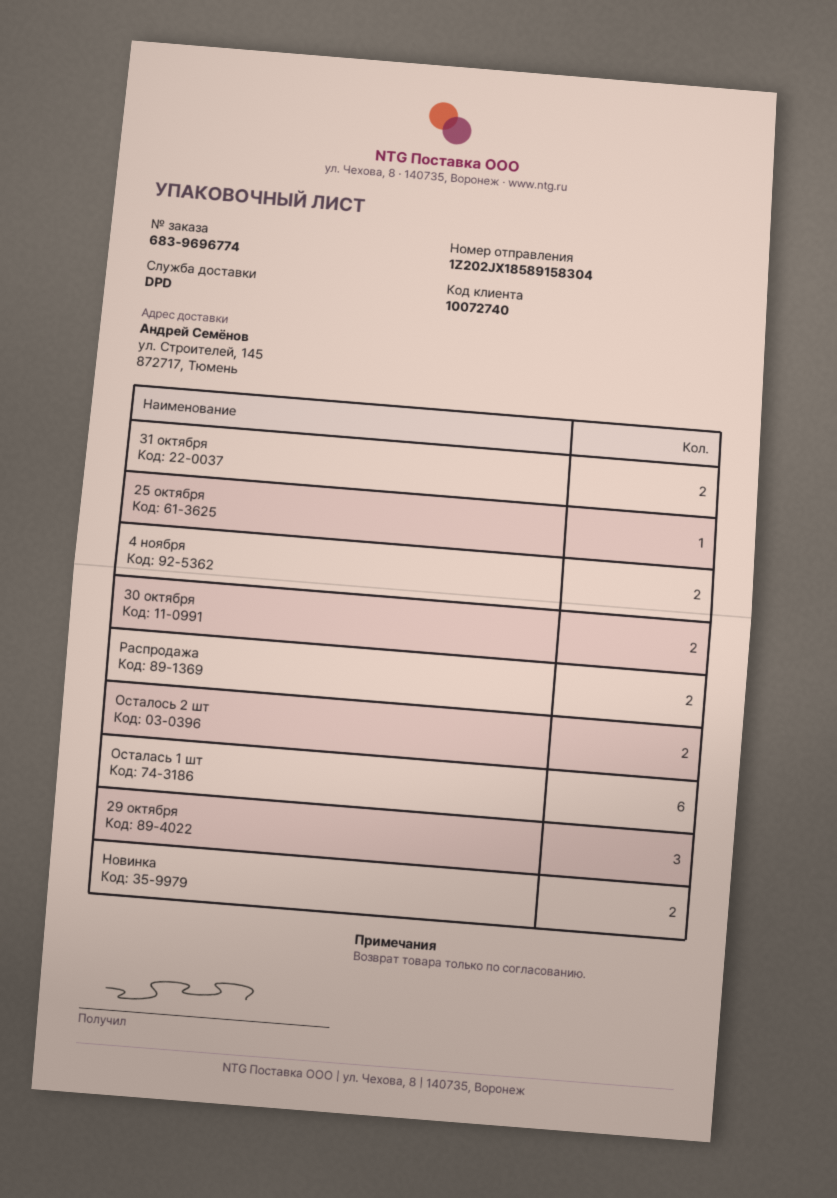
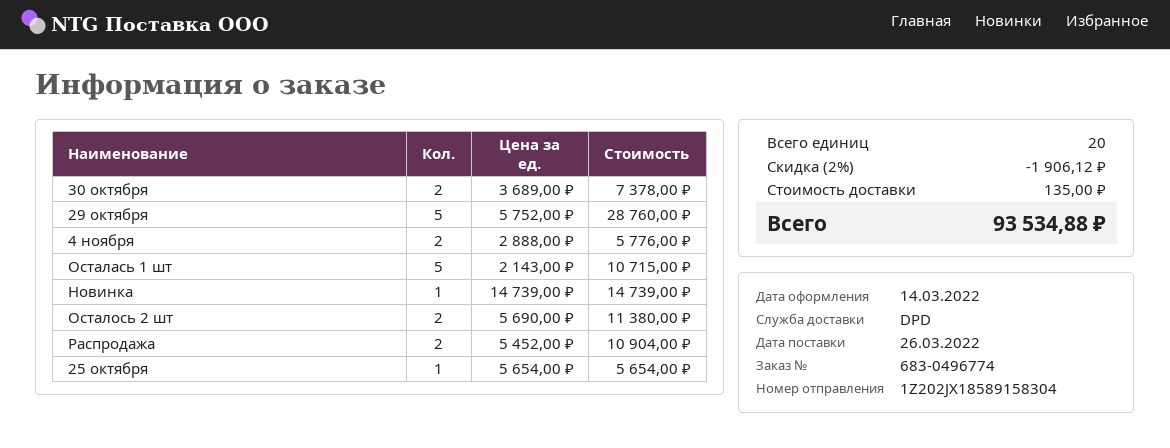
order number: 683-9696774 -> 683-0496774
31 октября: 2 -> none
Осталась 1 шт: 6 -> 5
29 октября: 3 -> 5
Новинка: 2 -> 1

